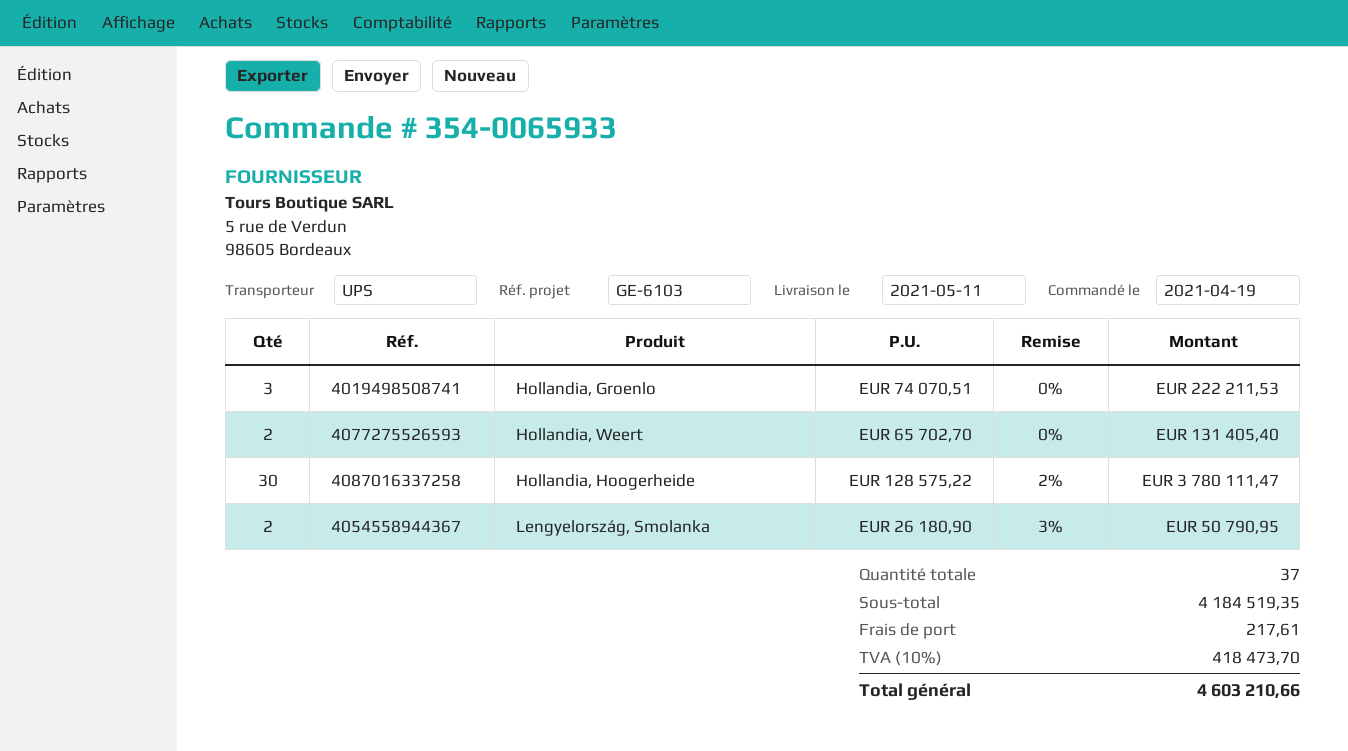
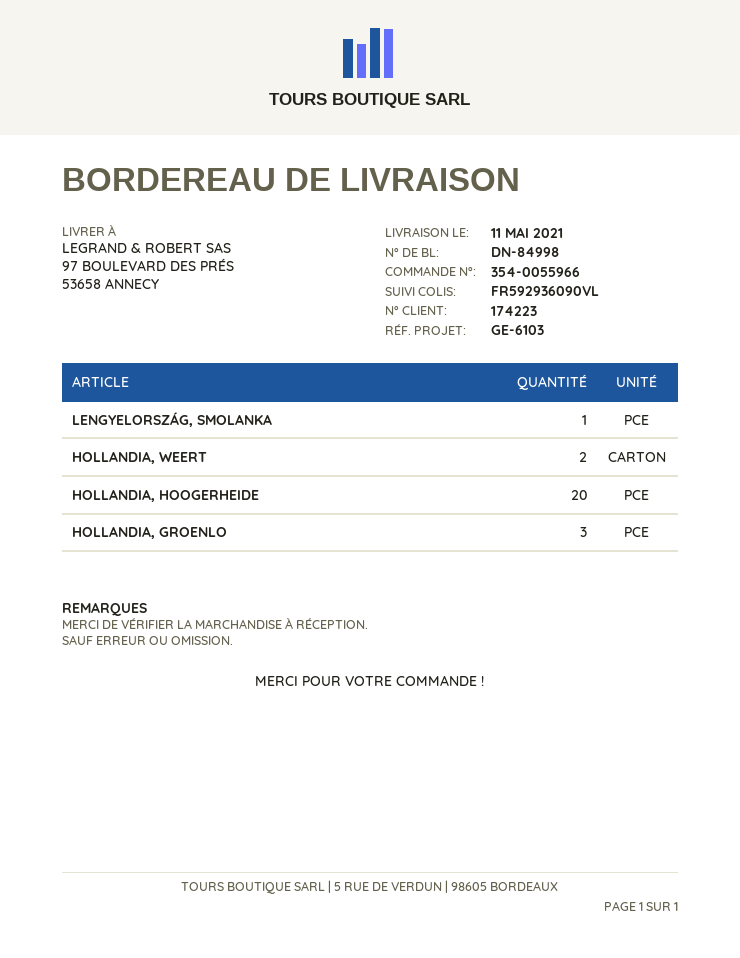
order number: 354-0065933 -> 354-0055966
Hollandia, Hoogerheide: 30 -> 20
Lengyelország, Smolanka: 2 -> 1

